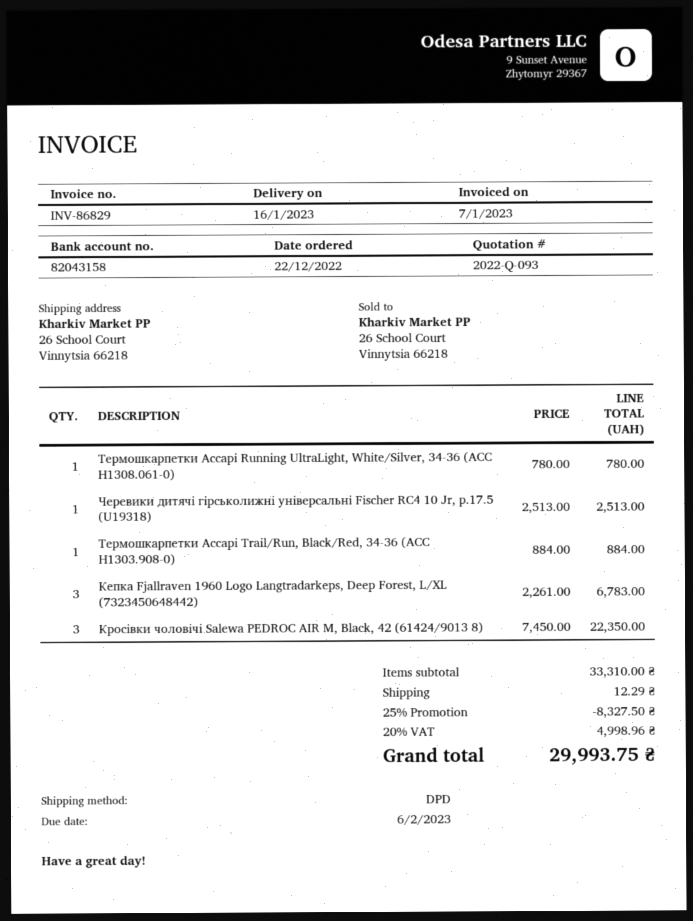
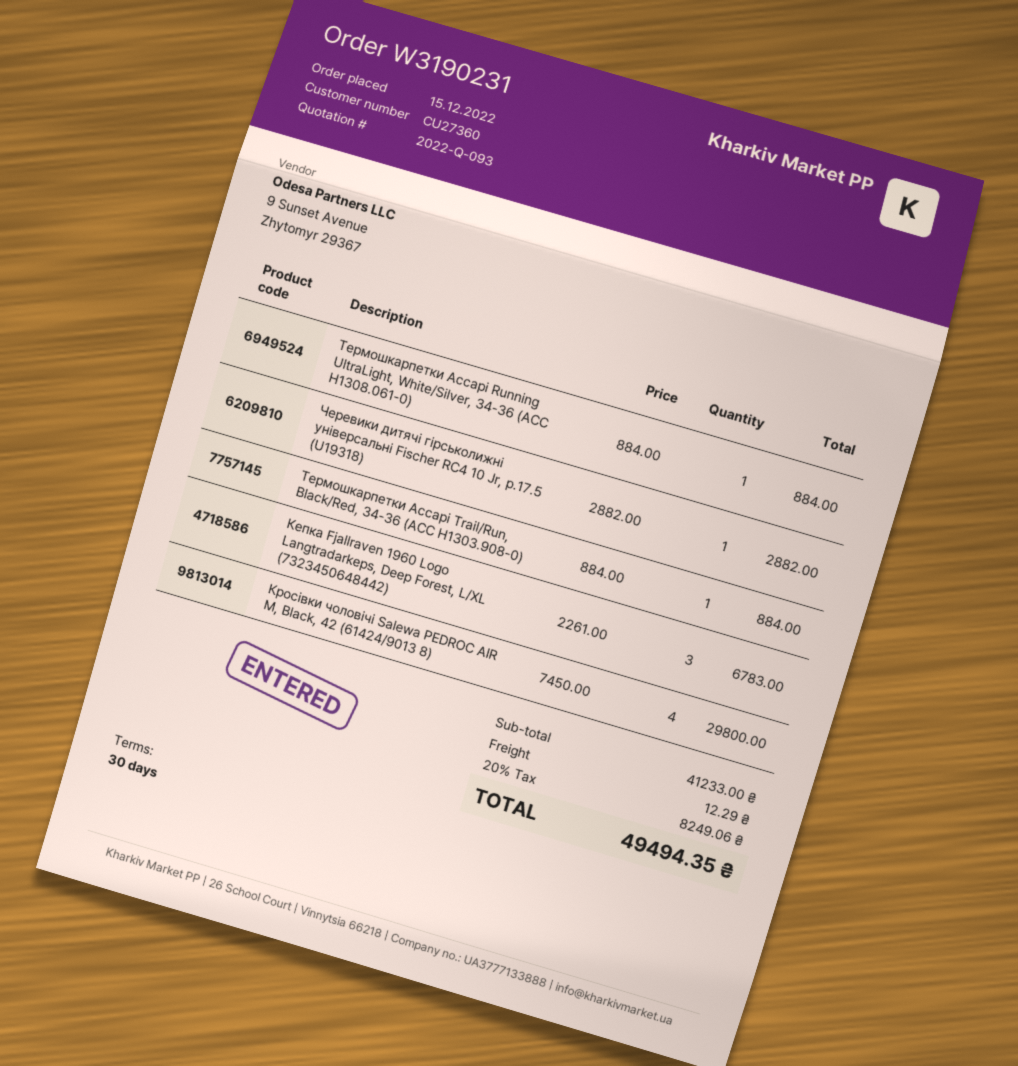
order date: 2022-12-22 -> 2022-12-15
Термошкарпетки Accapi Running UltraLight, White/Silver, 34-36 (ACC H1308.061-0): 1 x 780.00 = 780.00 -> 1 x 884.00 = 884.00
Черевики дитячі гірськолижні універсальні Fischer RC4 10 Jr, р.17.5 (U19318): 1 x 2513.00 = 2513.00 -> 1 x 2882.00 = 2882.00
Кросівки чоловічі Salewa PEDROC AIR M, Black, 42 (61424/9013 8): 3 x 7450.00 = 22350.00 -> 4 x 7450.00 = 29800.00
subtotal: 33310.00 -> 41233.00
discount: 25% = 8327.50 -> none
tax: 20% = 4998.96 -> 20% = 8249.06
total: 29993.75 -> 49494.35

